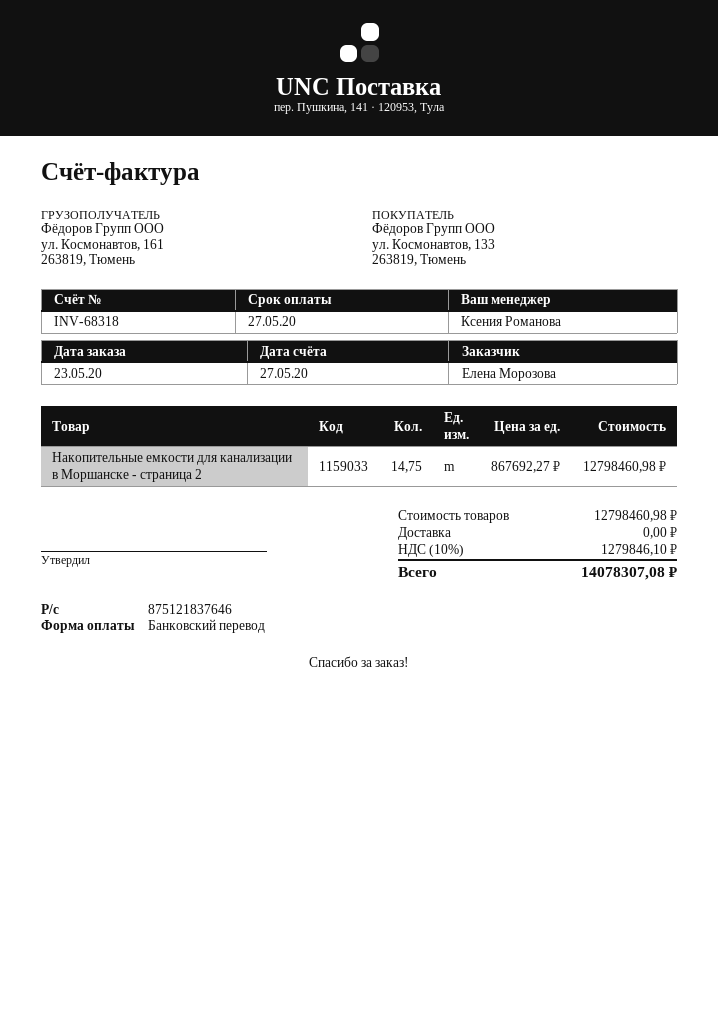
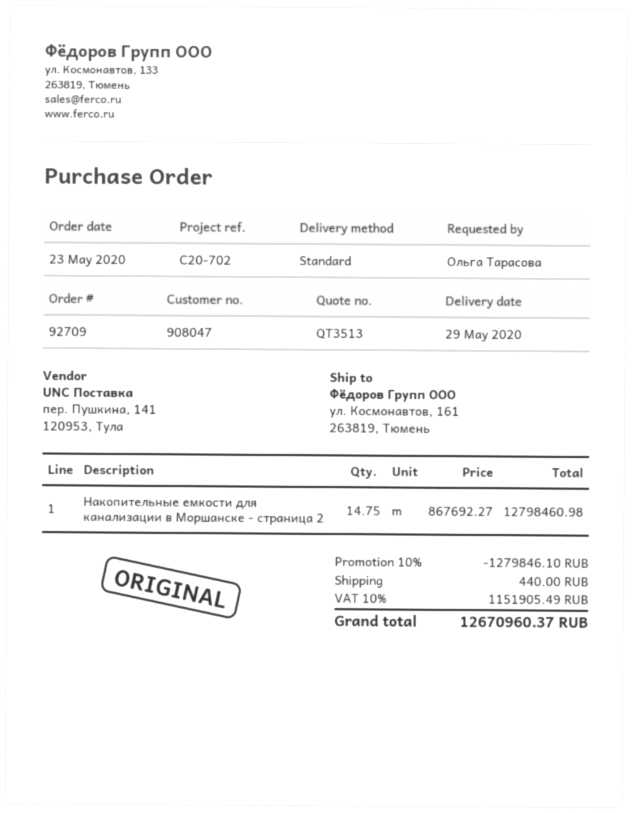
ordered by: Елена Морозова -> Ольга Тарасова
discount: none -> 10% = 1279846.10
shipping: 0.00 -> 440.00
tax: 10% = 1279846.10 -> 10% = 1151905.49
total: 14078307.08 -> 12670960.37

